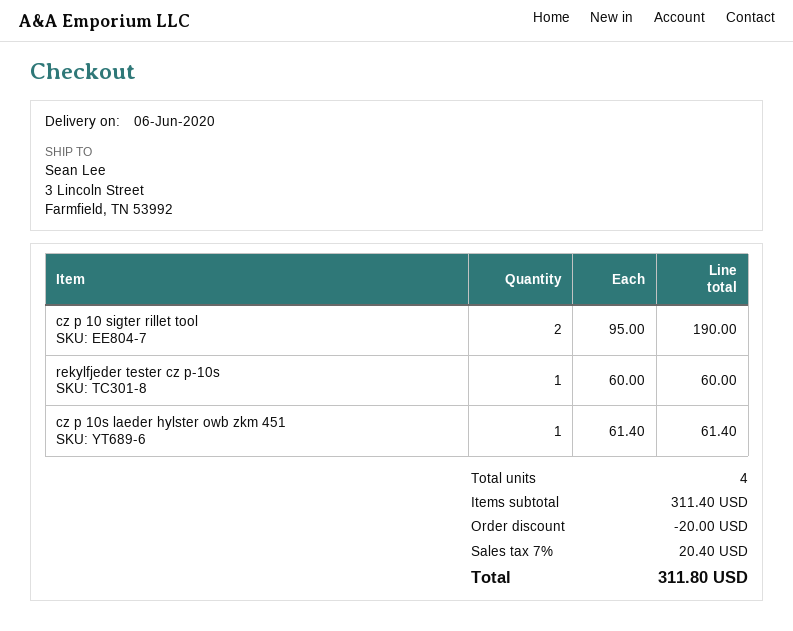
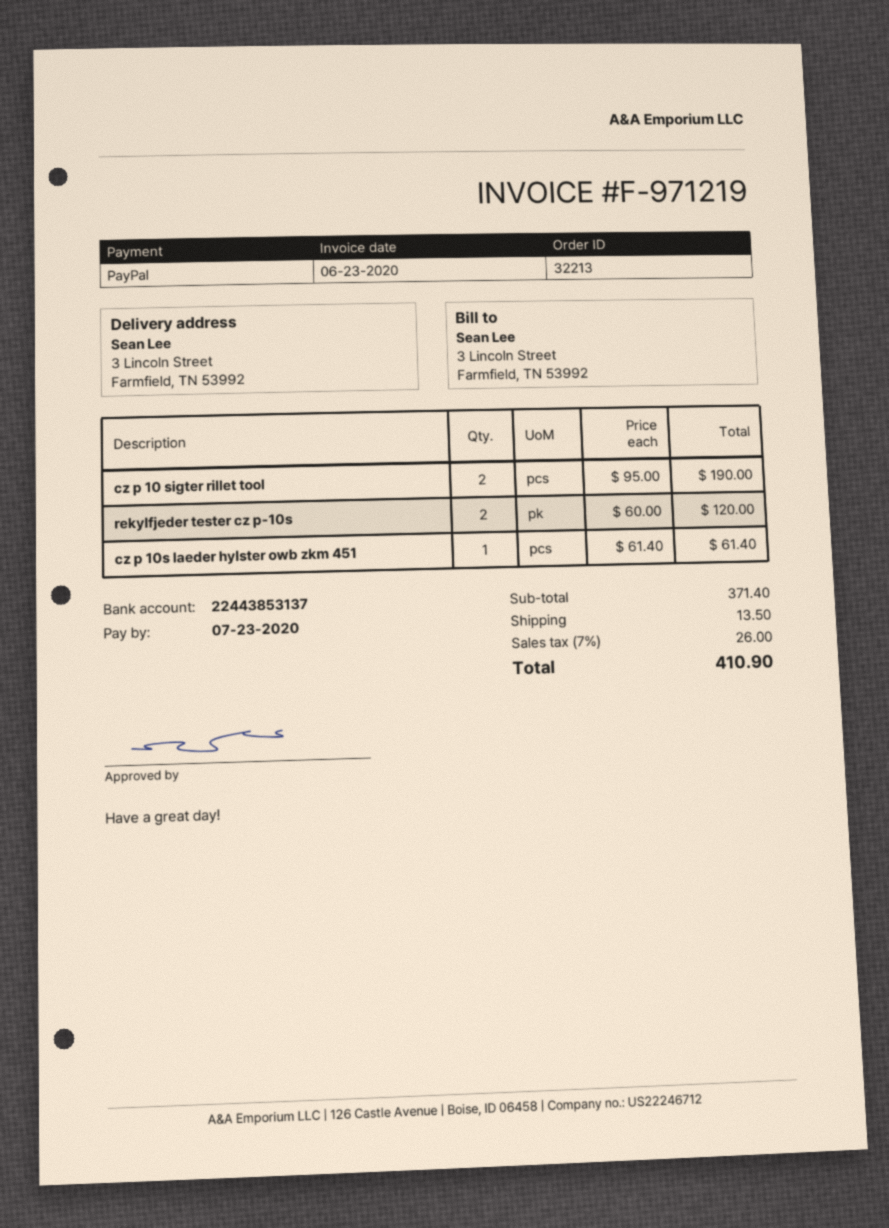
rekylfjeder tester cz p-10s: 1 x 60.00 = 60.00 -> 2 x 60.00 = 120.00
subtotal: 311.40 -> 371.40
discount: 20.00 -> none
shipping: none -> 13.50
tax: 7% = 20.40 -> 7% = 26.00
total: 311.80 -> 410.90

